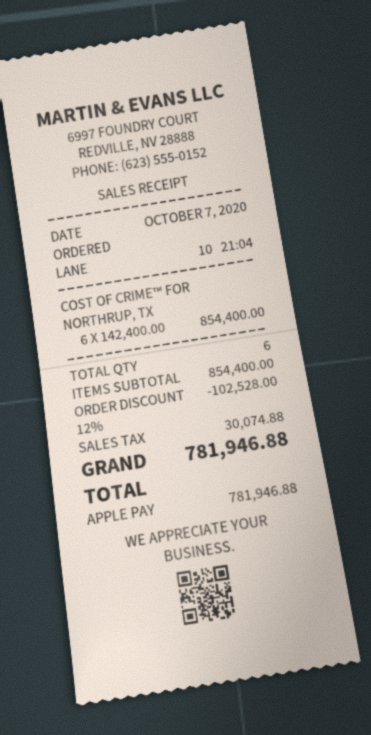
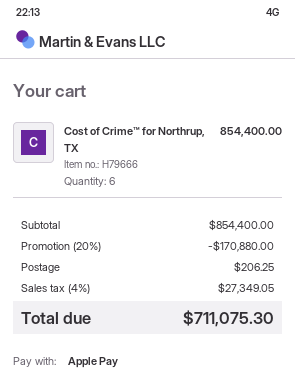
discount: 12% = 102528.00 -> 20% = 170880.00
shipping: none -> 206.25
tax: 30074.88 -> 27349.05
total: 781946.88 -> 711075.30

